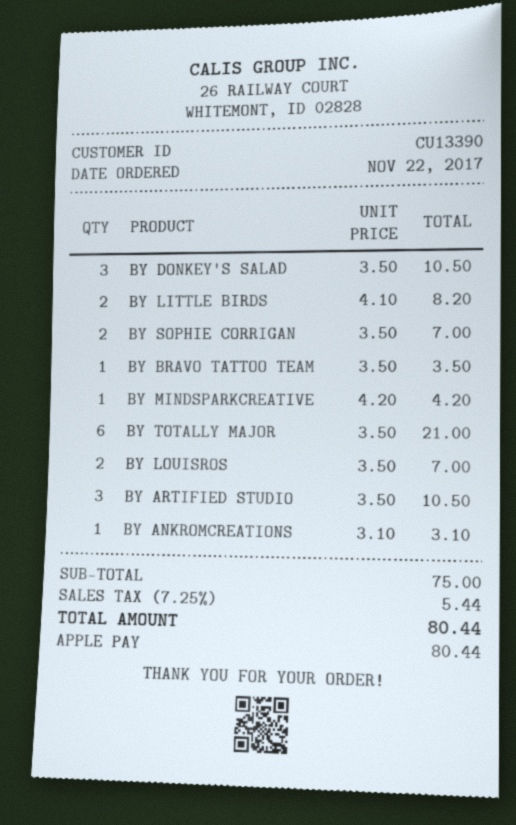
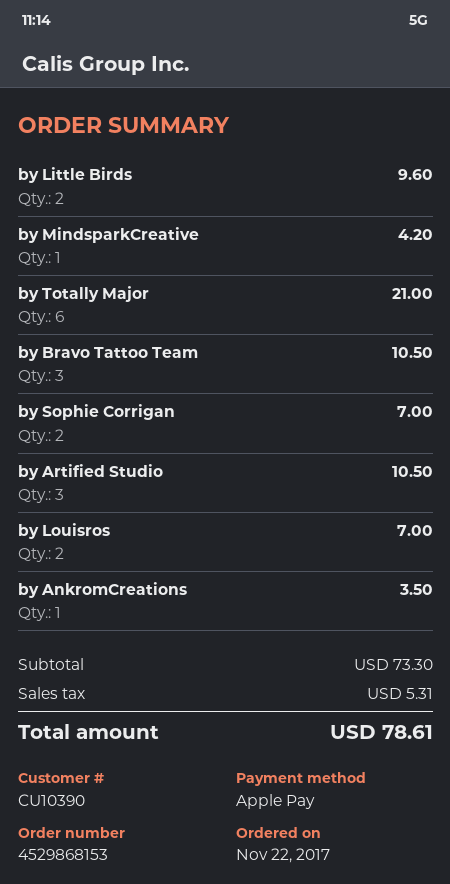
customer number: CU13390 -> CU10390
BY DONKEY'S SALAD: 3 for 10.50 -> none
BY LITTLE BIRDS: 2 for 8.20 -> 2 for 9.60
BY BRAVO TATTOO TEAM: 1 for 3.50 -> 3 for 10.50
BY ANKROMCREATIONS: 1 for 3.10 -> 1 for 3.50
subtotal: 75.00 -> 73.30
tax: 5.44 -> 5.31
total: 80.44 -> 78.61

